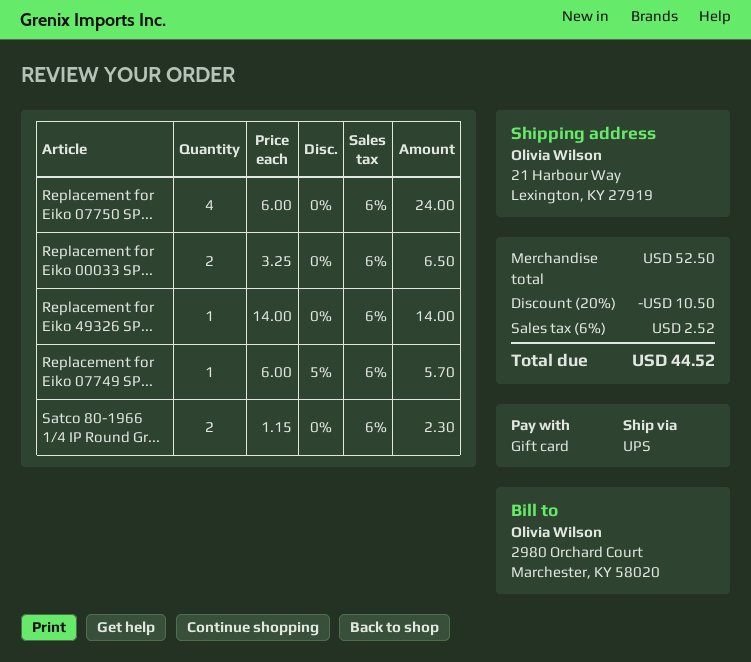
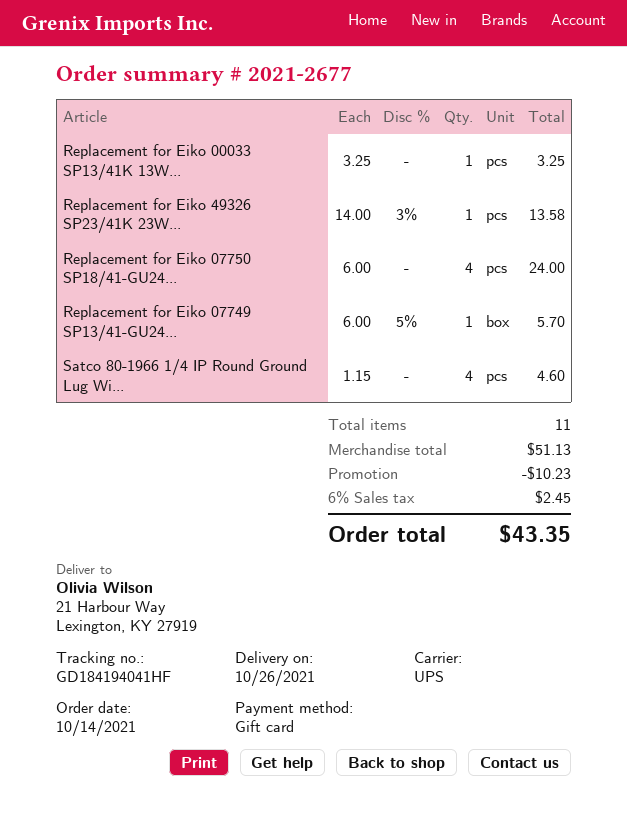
Replacement for Eiko 00033 SP...: 2 x 3.25 = 6.50 -> 1 x 3.25 = 3.25
Replacement for Eiko 49326 SP...: 1 x 14.00 = 14.00 -> 1 x 14.00 - 3% = 13.58
Satco 80-1966 1/4 IP Round Gr...: 2 x 1.15 = 2.30 -> 4 x 1.15 = 4.60
subtotal: 52.50 -> 51.13
discount: 10.50 -> 10.23
tax: 6% = 2.52 -> 6% = 2.45
total: 44.52 -> 43.35

